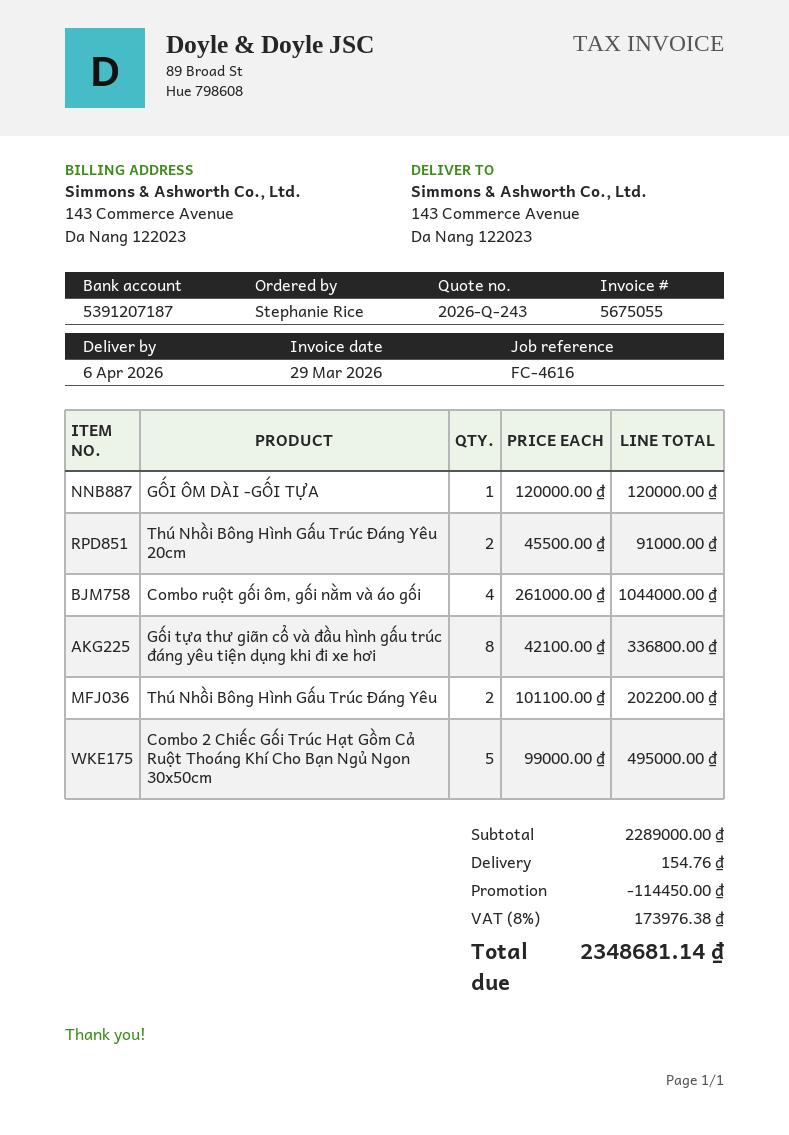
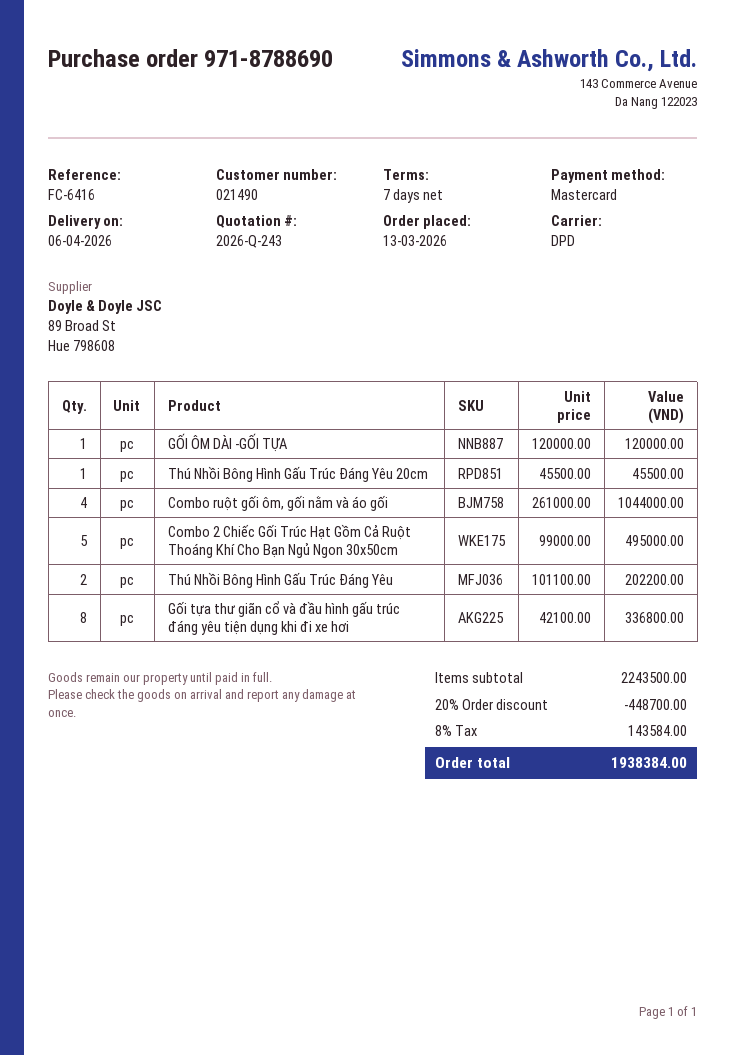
reference: FC-4616 -> FC-6416
Thú Nhồi Bông Hình Gấu Trúc Đáng Yêu 20cm: 2 x 45500.00 = 91000.00 -> 1 x 45500.00 = 45500.00
subtotal: 2289000.00 -> 2243500.00
discount: 114450.00 -> 448700.00
shipping: 154.76 -> none
tax: 8% = 173976.38 -> 8% = 143584.00
total: 2348681.14 -> 1938384.00

